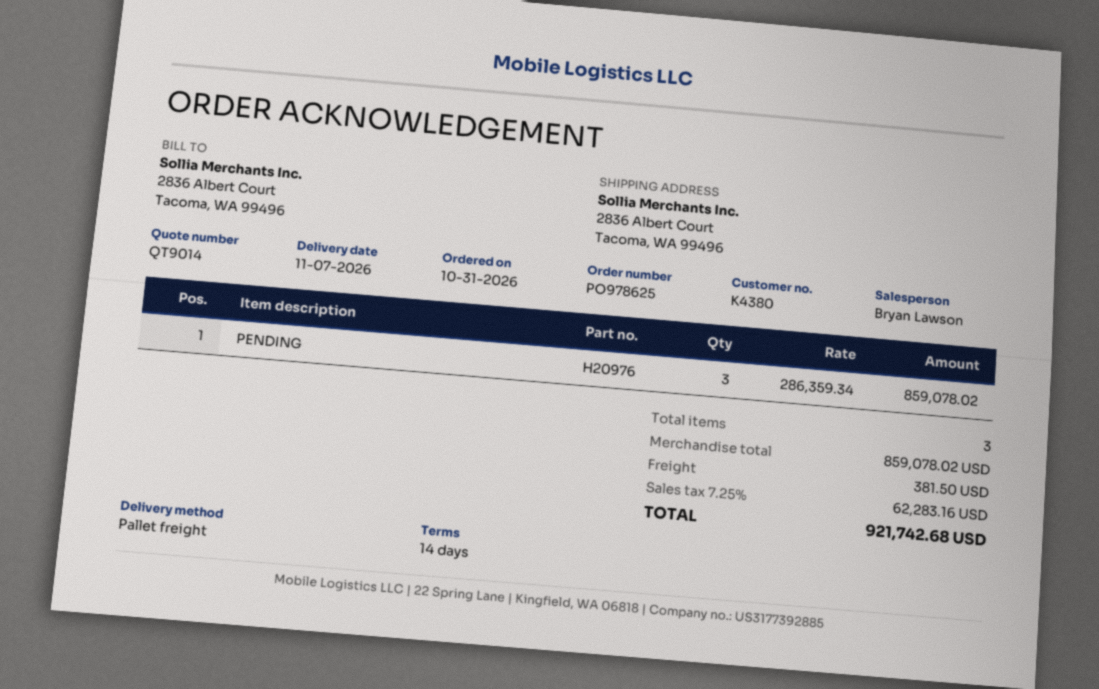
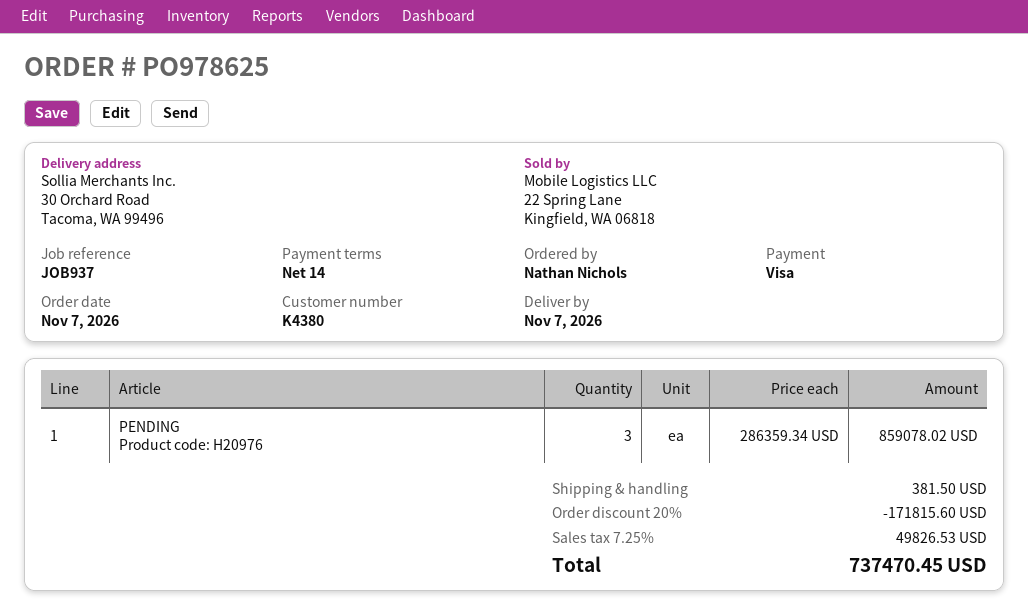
order date: 2026-10-31 -> 2026-11-07
ship to: 2836 Albert Court, Tacoma, WA 99496 -> 30 Orchard Road, Tacoma, WA 99496
discount: none -> 20% = 171815.60
tax: 7.25% = 62283.16 -> 7.25% = 49826.53
total: 921742.68 -> 737470.45

